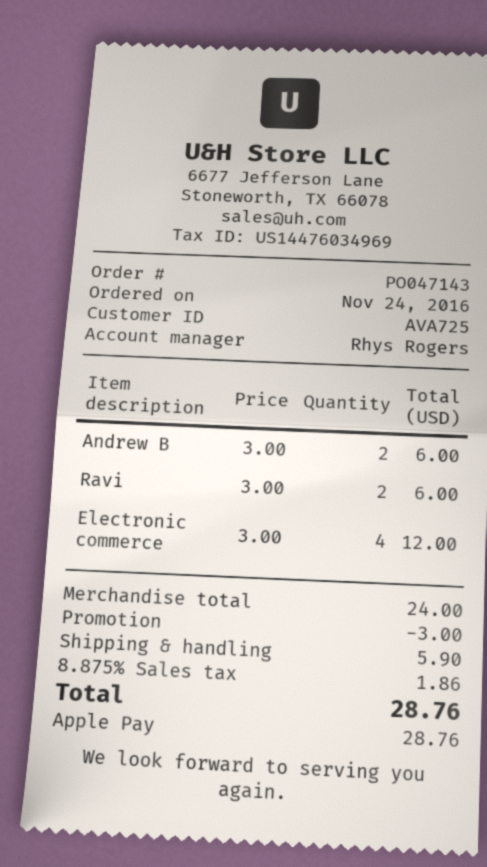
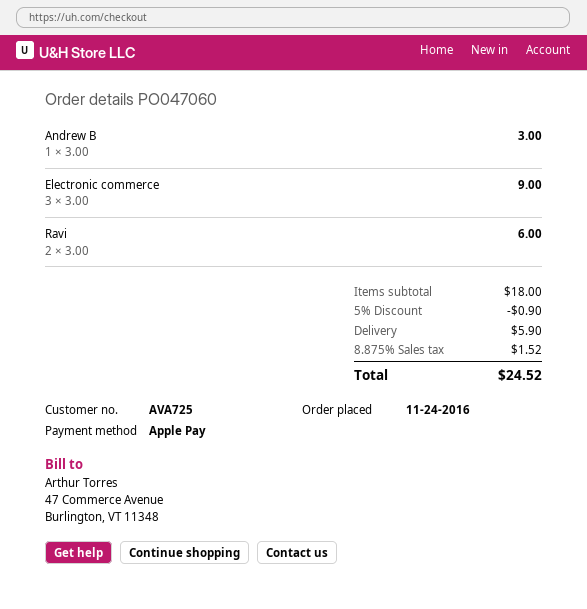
order number: PO047143 -> PO047060
Andrew B: 2 x 3.00 = 6.00 -> 1 x 3.00 = 3.00
Electronic commerce: 4 x 3.00 = 12.00 -> 3 x 3.00 = 9.00
subtotal: 24.00 -> 18.00
discount: 3.00 -> 0.90
tax: 8.875% = 1.86 -> 8.875% = 1.52
total: 28.76 -> 24.52

